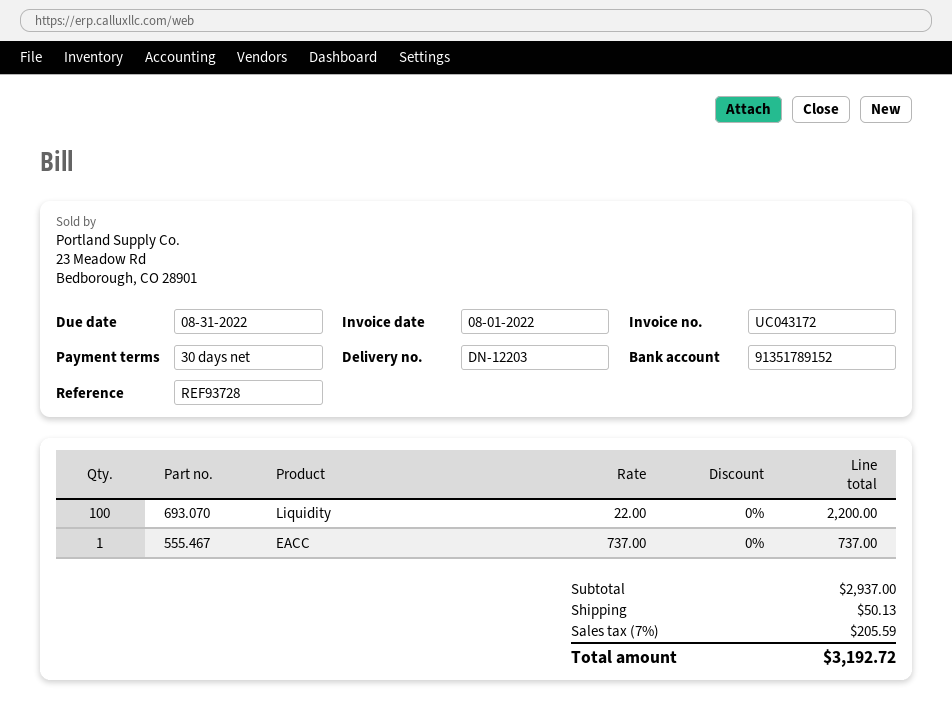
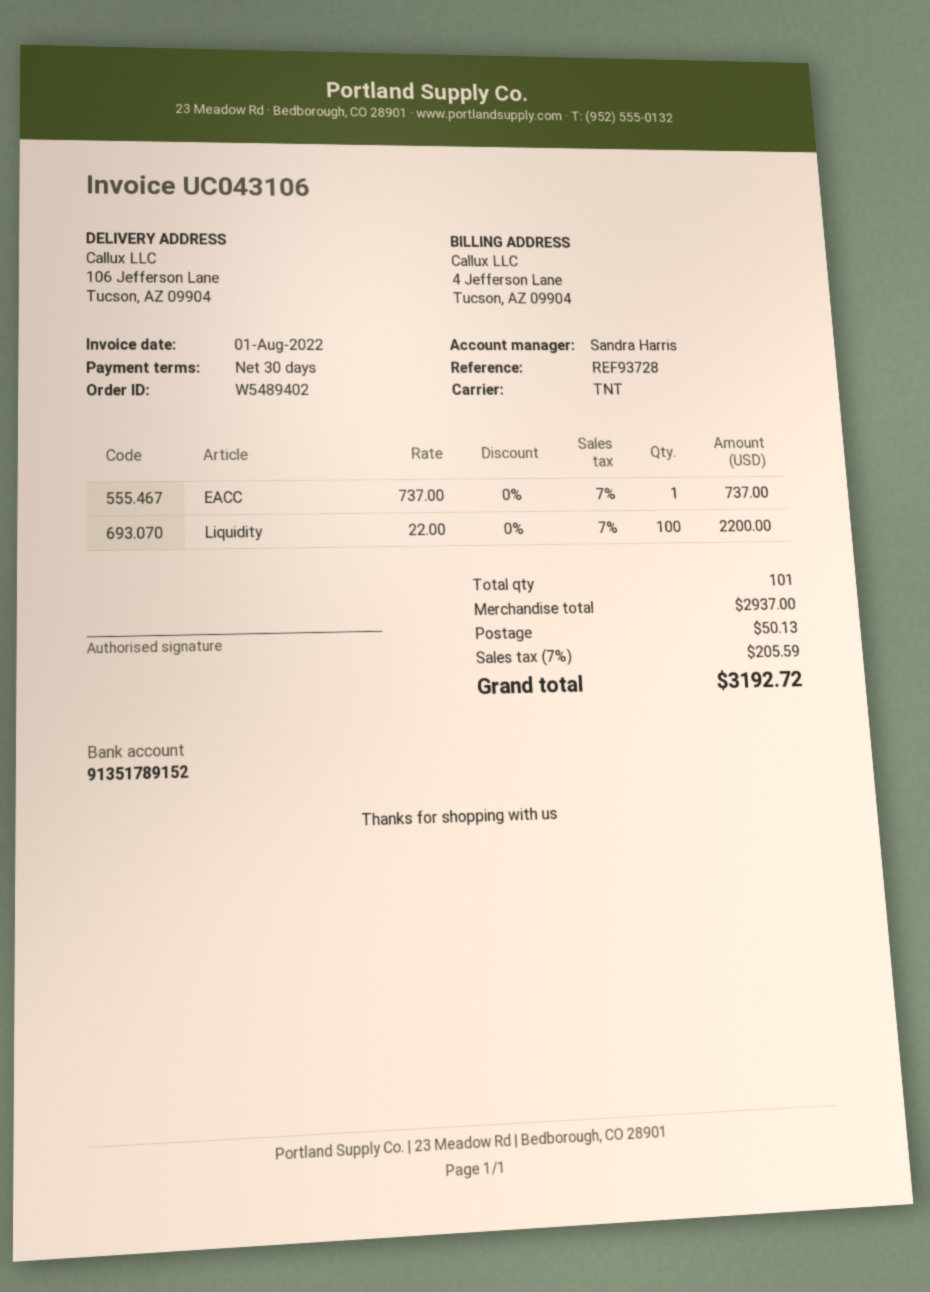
invoice number: UC043172 -> UC043106

